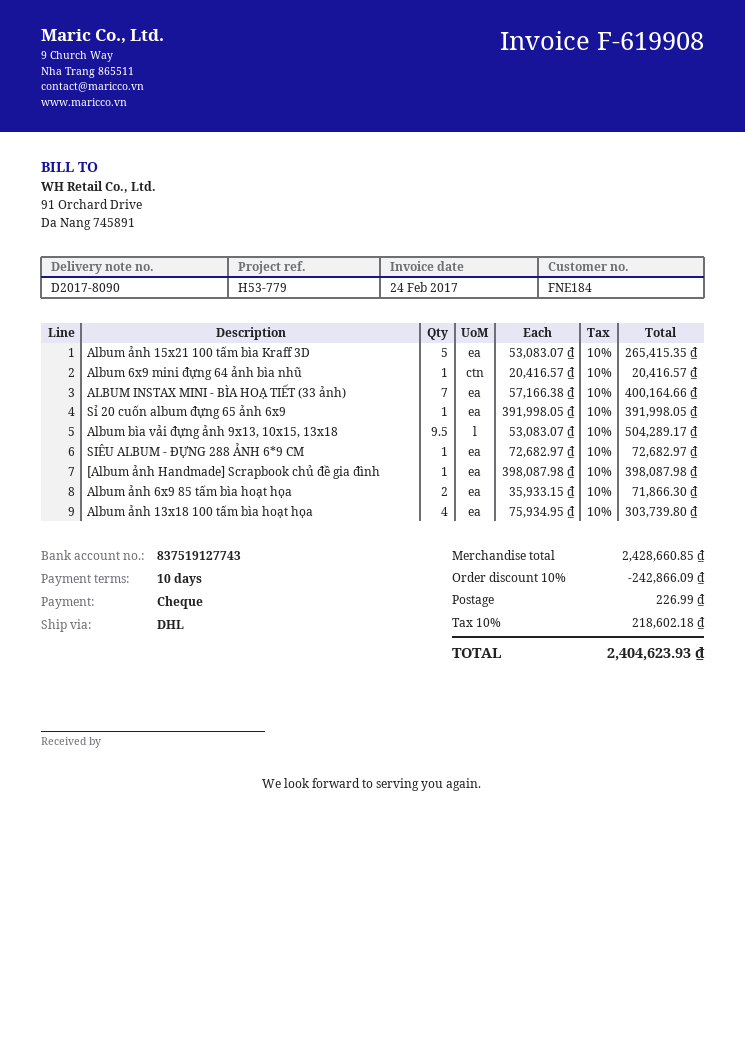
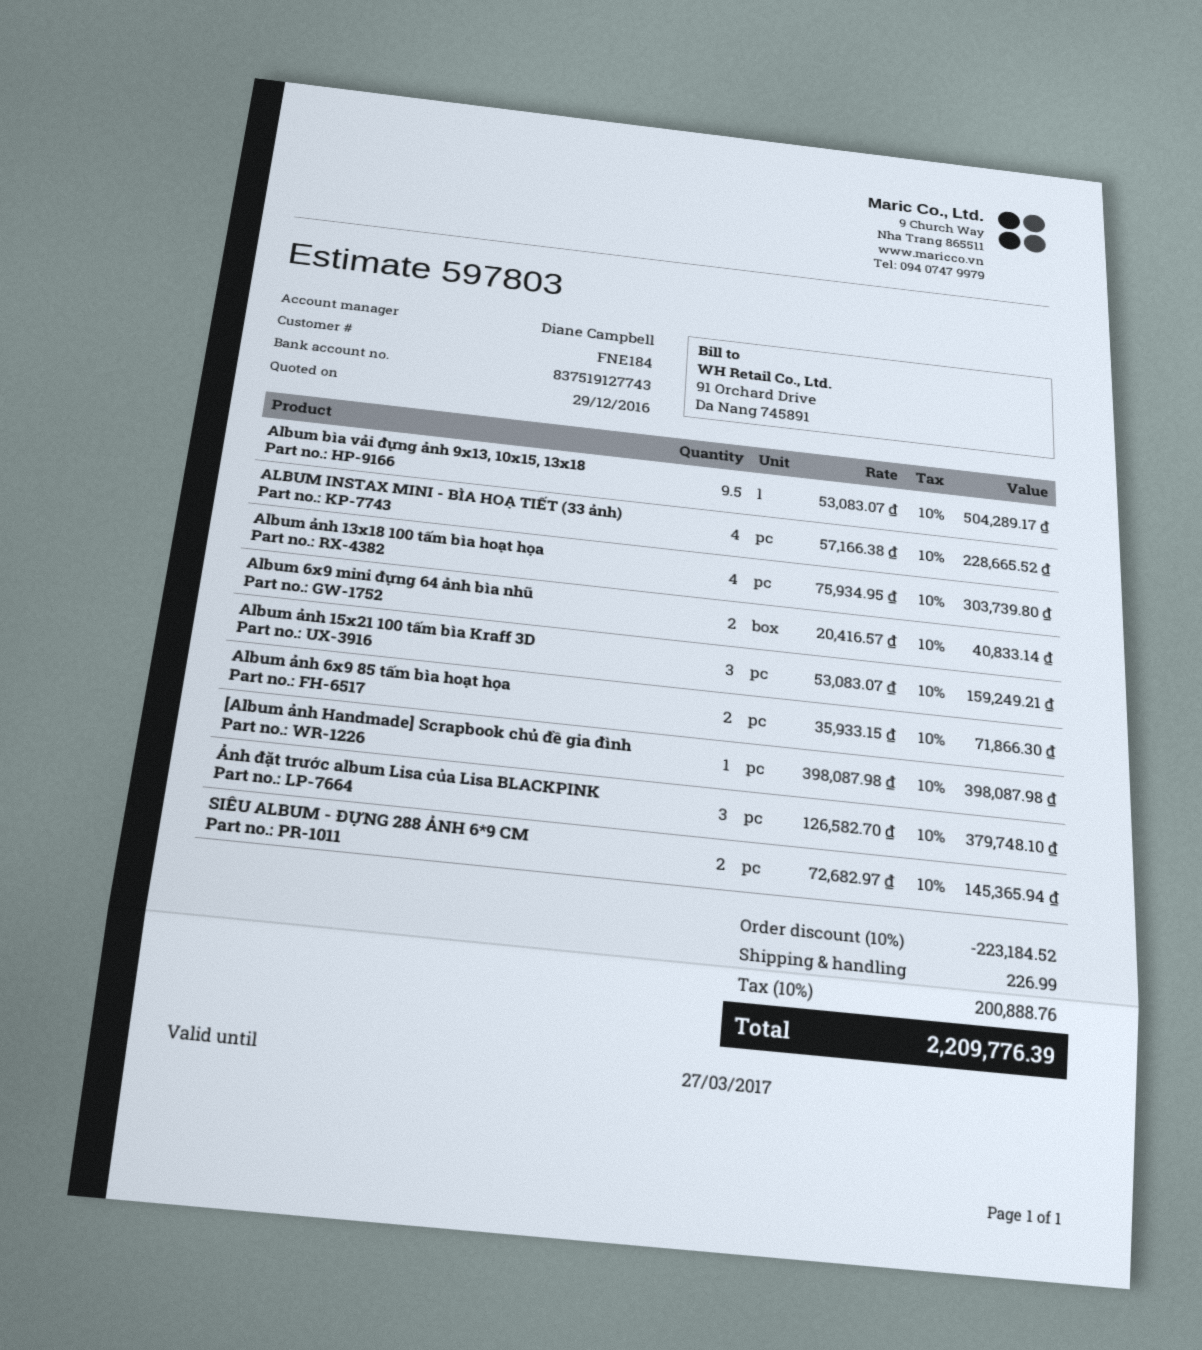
Album ảnh 15x21 100 tấm bìa Kraff 3D: 5 x 53083.07 = 265415.35 -> 3 x 53083.07 = 159249.21
Album 6x9 mini đựng 64 ảnh bìa nhũ: 1 x 20416.57 = 20416.57 -> 2 x 20416.57 = 40833.14
ALBUM INSTAX MINI - BÌA HOẠ TIẾT (33 ảnh): 7 x 57166.38 = 400164.66 -> 4 x 57166.38 = 228665.52
Sỉ 20 cuốn album đựng 65 ảnh 6x9: 1 x 391998.05 = 391998.05 -> none
SIÊU ALBUM - ĐỰNG 288 ẢNH 6*9 CM: 1 x 72682.97 = 72682.97 -> 2 x 72682.97 = 145365.94
Ảnh đặt trước album Lisa của Lisa BLACKPINK: none -> 3 x 126582.70 = 379748.10
discount: 10% = 242866.09 -> 10% = 223184.52
tax: 10% = 218602.18 -> 10% = 200888.76
total: 2404623.93 -> 2209776.39

